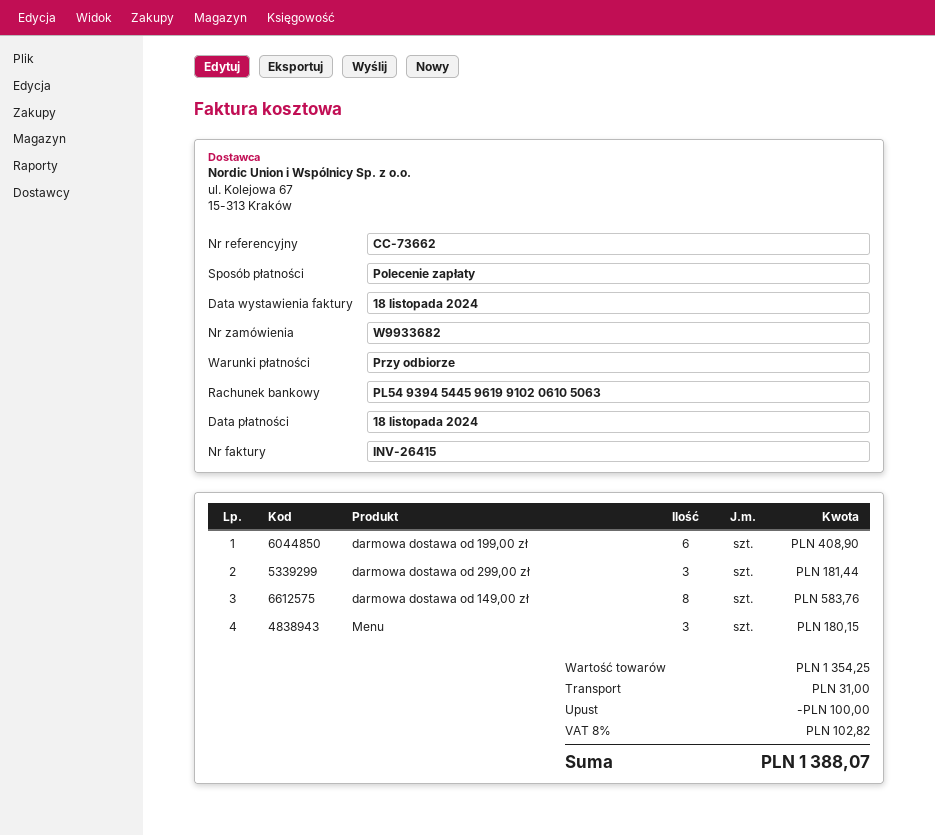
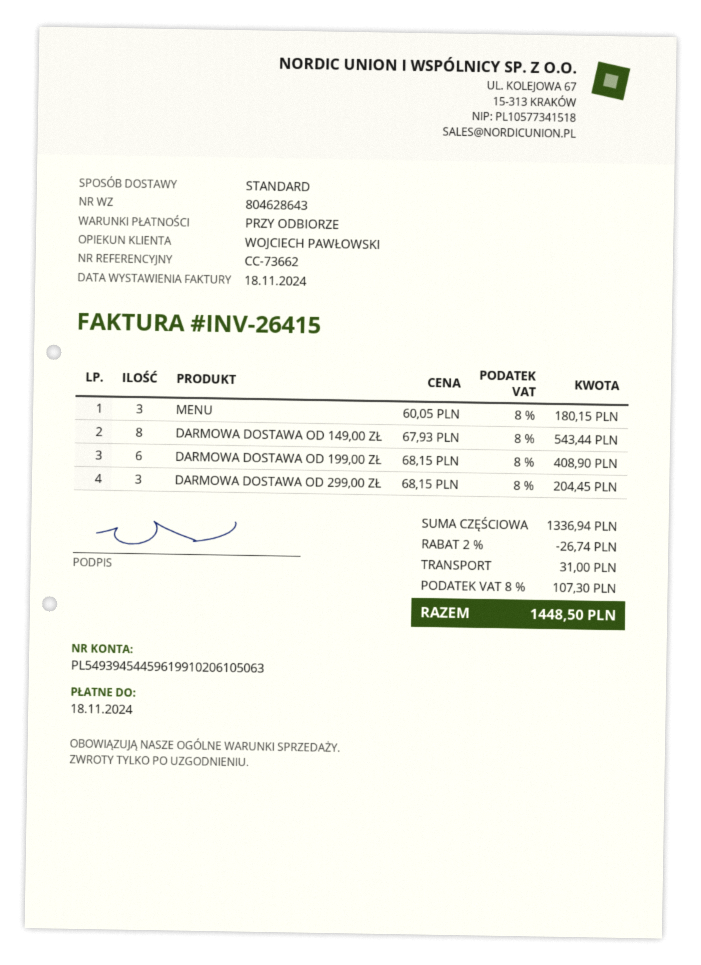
darmowa dostawa od 299,00 zł: 3 for 181.44 -> 3 for 204.45
darmowa dostawa od 149,00 zł: 8 for 583.76 -> 8 for 543.44
subtotal: 1354.25 -> 1336.94
discount: 100.00 -> 26.74
tax: 8% = 102.82 -> 8% = 107.30
total: 1388.07 -> 1448.50

